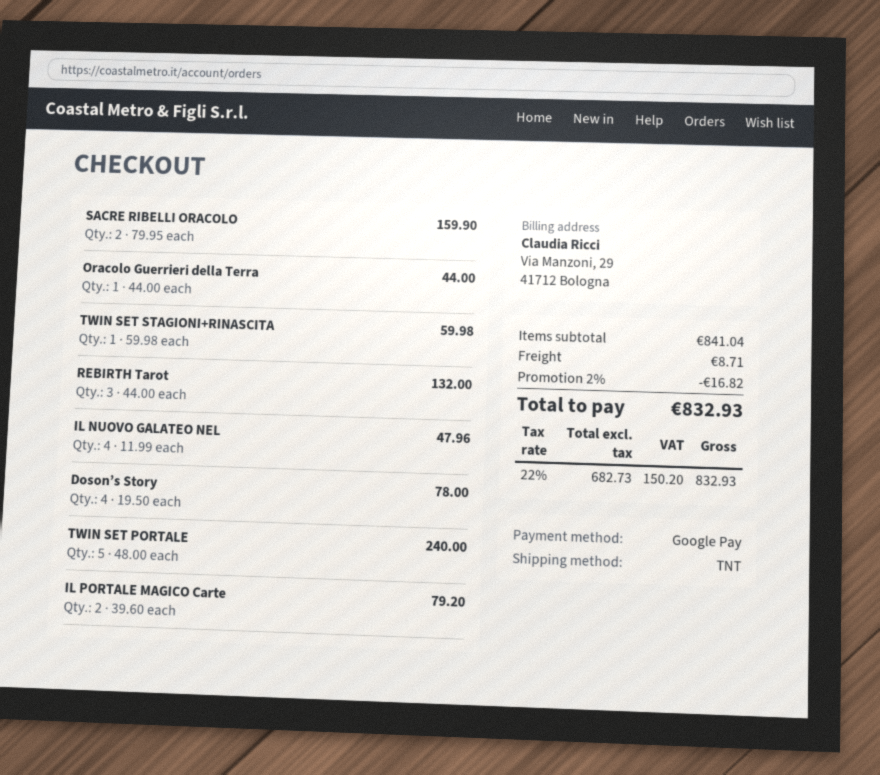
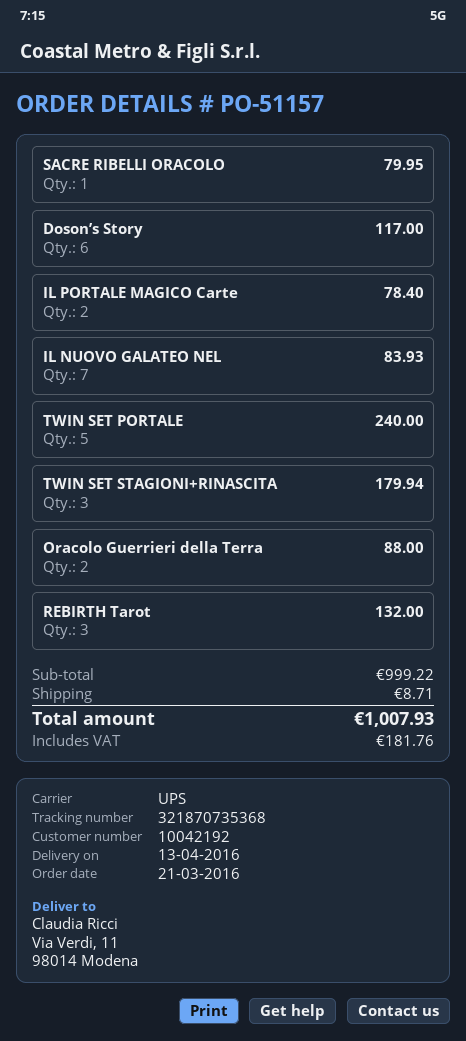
shipping method: TNT -> UPS
SACRE RIBELLI ORACOLO: 2 for 159.90 -> 1 for 79.95
Oracolo Guerrieri della Terra: 1 for 44.00 -> 2 for 88.00
TWIN SET STAGIONI+RINASCITA: 1 for 59.98 -> 3 for 179.94
IL NUOVO GALATEO NEL: 4 for 47.96 -> 7 for 83.93
Doson’s Story: 4 for 78.00 -> 6 for 117.00
IL PORTALE MAGICO Carte: 2 for 79.20 -> 2 for 78.40
subtotal: 841.04 -> 999.22
discount: 2% = 16.82 -> none
tax: 150.20 -> 181.76
total: 832.93 -> 1007.93

